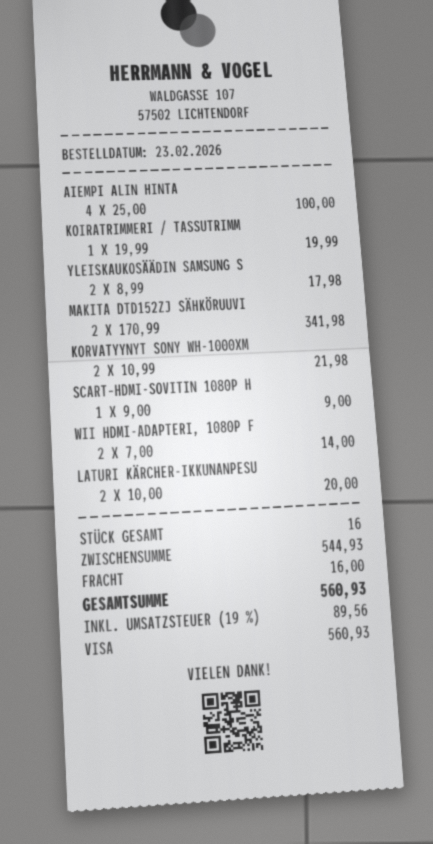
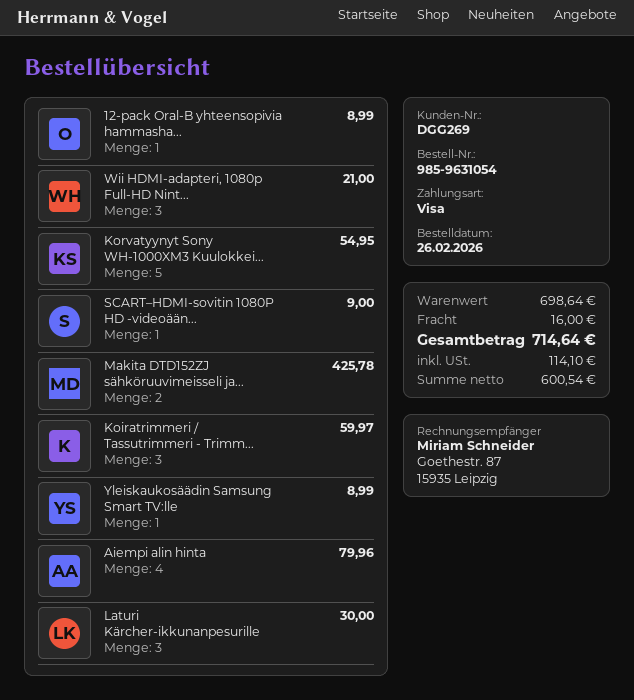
order date: 2026-02-23 -> 2026-02-26
AIEMPI ALIN HINTA: 4 for 100.00 -> 4 for 79.96
KOIRATRIMMERI / TASSUTRIMM: 1 for 19.99 -> 3 for 59.97
YLEISKAUKOSÄÄDIN SAMSUNG S: 2 for 17.98 -> 1 for 8.99
MAKITA DTD152ZJ SÄHKÖRUUVI: 2 for 341.98 -> 2 for 425.78
KORVATYYNYT SONY WH-1000XM: 2 for 21.98 -> 5 for 54.95
WII HDMI-ADAPTERI, 1080P F: 2 for 14.00 -> 3 for 21.00
LATURI KÄRCHER-IKKUNANPESU: 2 for 20.00 -> 3 for 30.00
12-pack Oral-B yhteensopivia hammasha...: none -> 1 for 8.99
subtotal: 544.93 -> 698.64
tax: 89.56 -> 114.10
total: 560.93 -> 714.64

